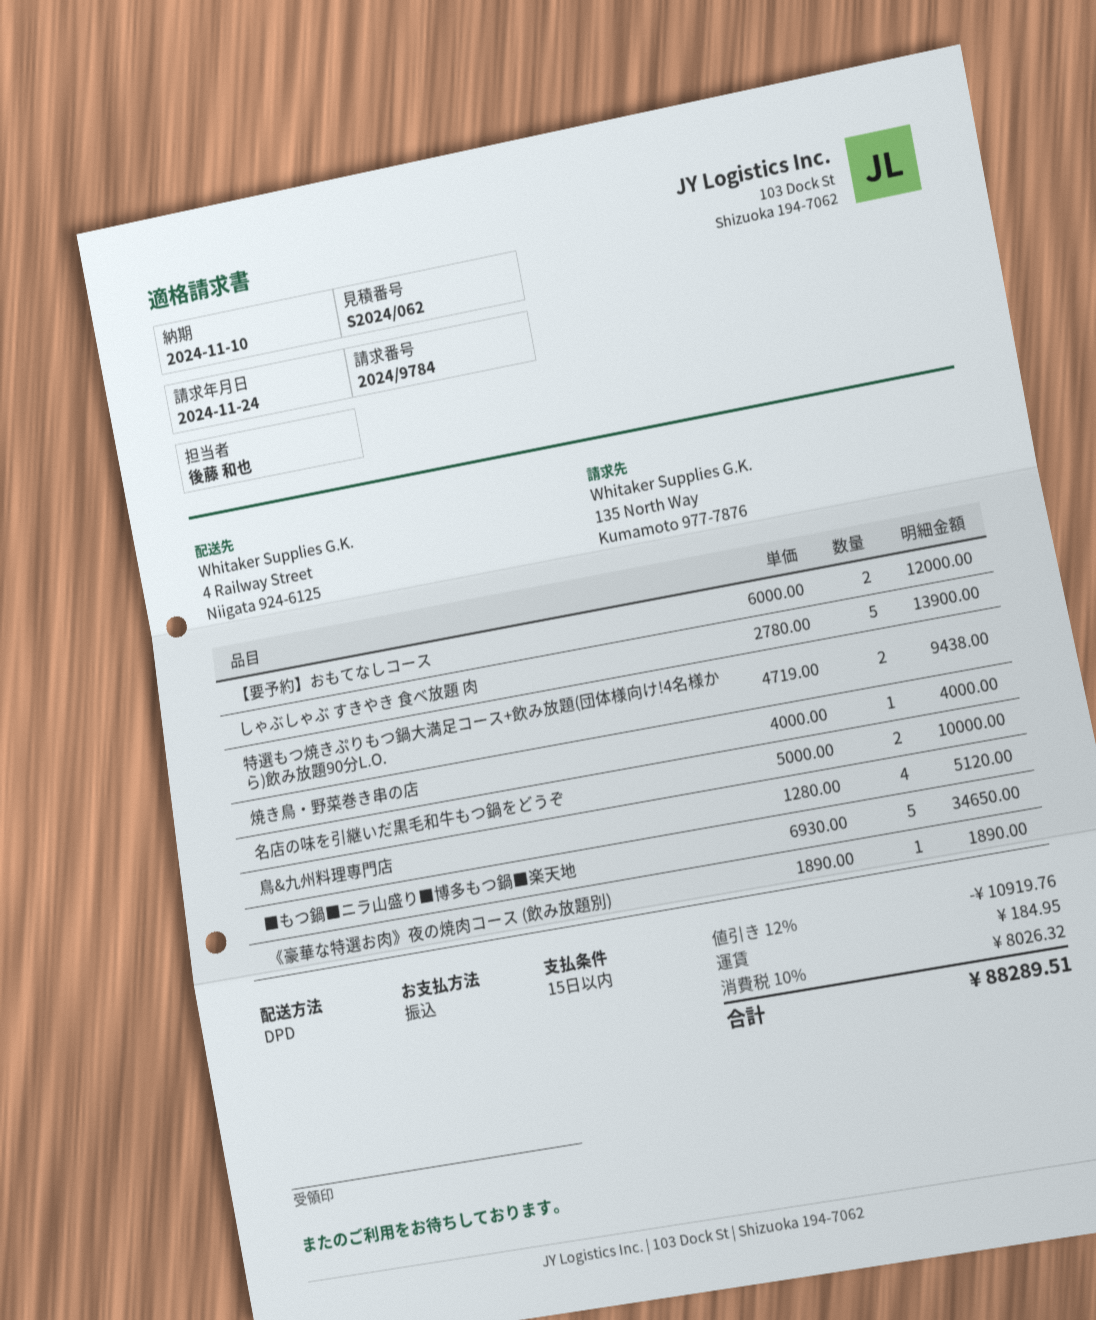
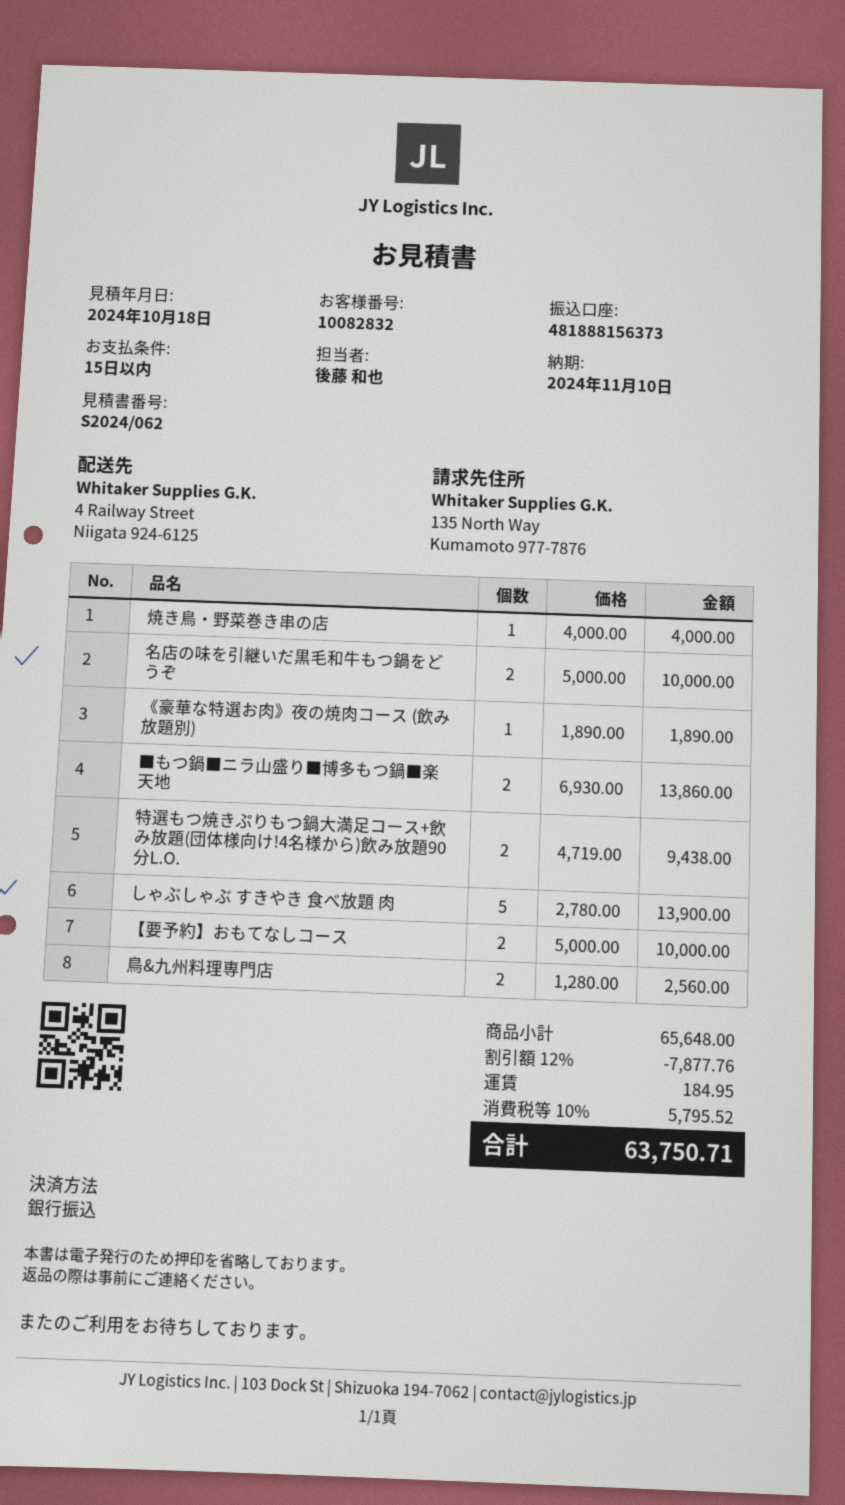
【要予約】おもてなしコース: 2 x 6000.00 = 12000.00 -> 2 x 5000.00 = 10000.00
鳥&九州料理専門店: 4 x 1280.00 = 5120.00 -> 2 x 1280.00 = 2560.00
■もつ鍋■ニラ山盛り■博多もつ鍋■楽天地: 5 x 6930.00 = 34650.00 -> 2 x 6930.00 = 13860.00
discount: 12% = 10919.76 -> 12% = 7877.76
tax: 10% = 8026.32 -> 10% = 5795.52
total: 88289.51 -> 63750.71

